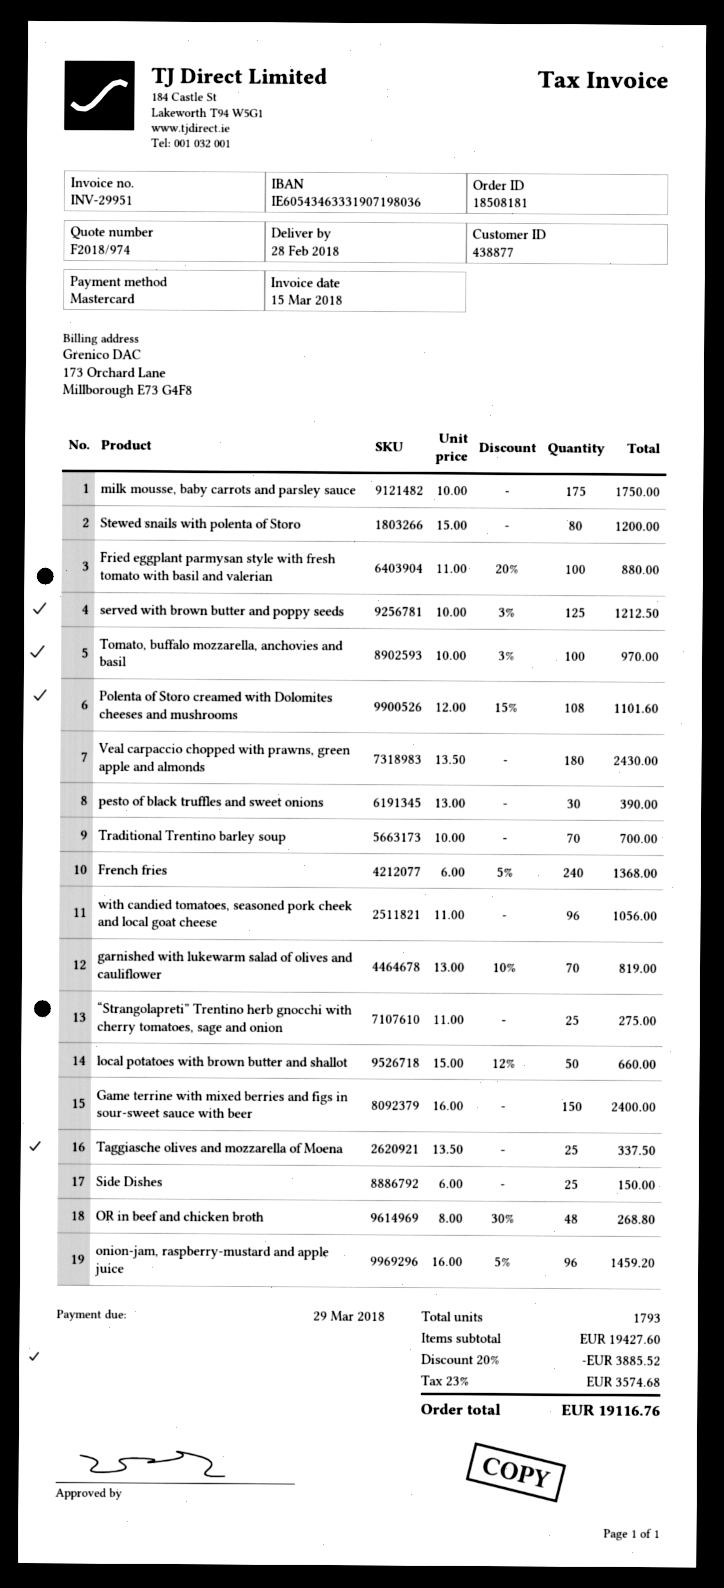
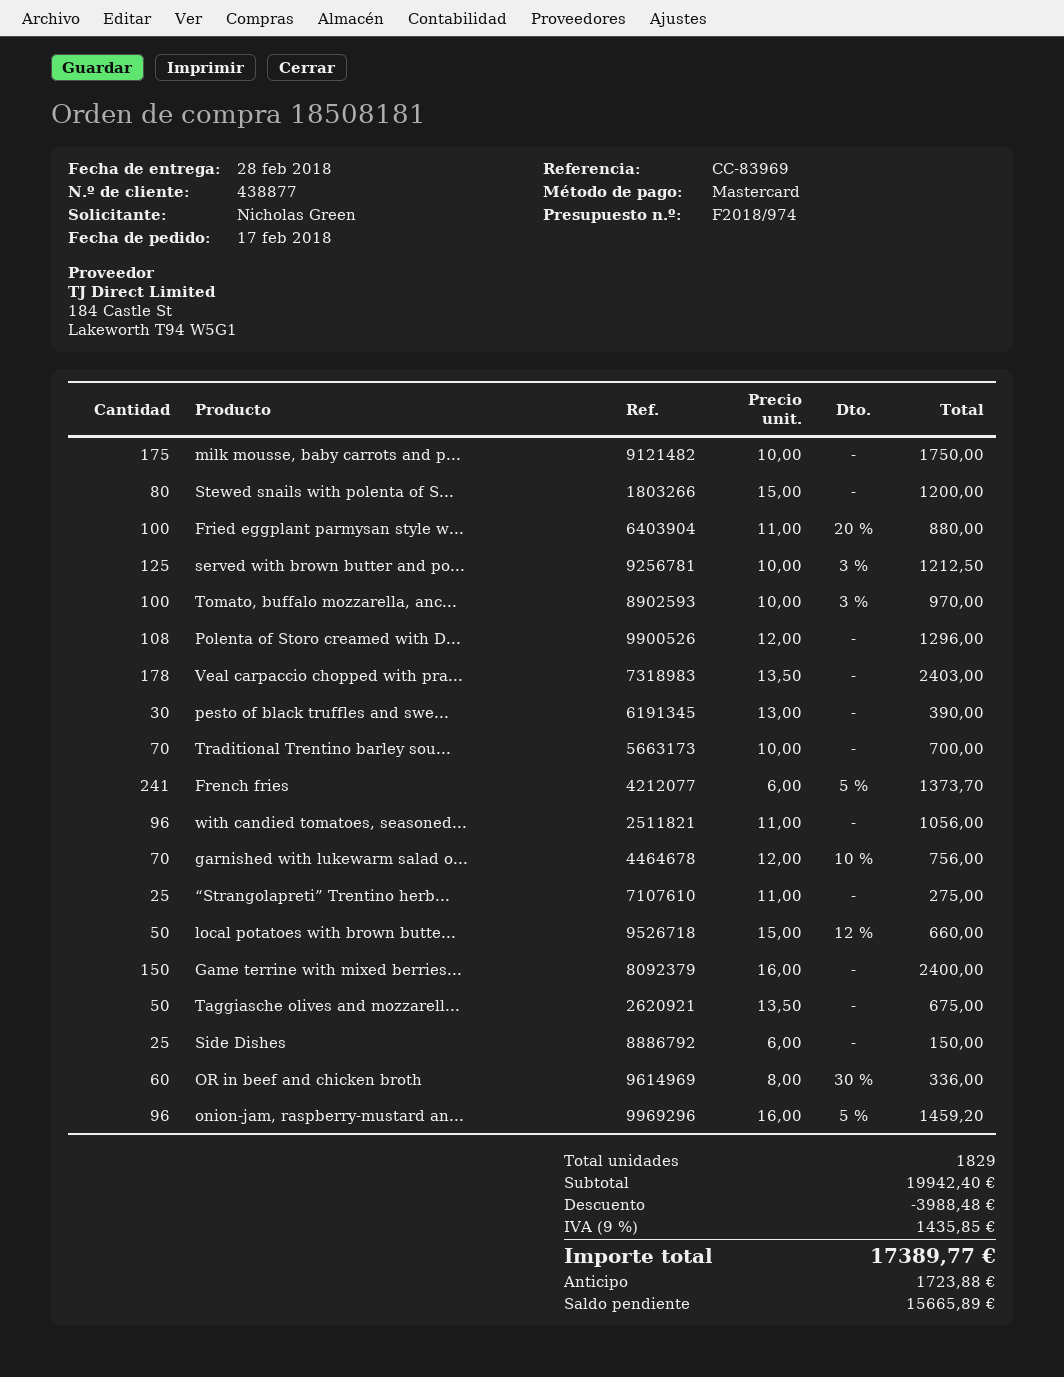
Polenta of Storo creamed with Dolomites cheeses and mushrooms: 108 x 12.00 - 15% = 1101.60 -> 108 x 12.00 = 1296.00
Veal carpaccio chopped with prawns, green apple and almonds: 180 x 13.50 = 2430.00 -> 178 x 13.50 = 2403.00
French fries: 240 x 6.00 - 5% = 1368.00 -> 241 x 6.00 - 5% = 1373.70
garnished with lukewarm salad of olives and cauliflower: 70 x 13.00 - 10% = 819.00 -> 70 x 12.00 - 10% = 756.00
Taggiasche olives and mozzarella of Moena: 25 x 13.50 = 337.50 -> 50 x 13.50 = 675.00
OR in beef and chicken broth: 48 x 8.00 - 30% = 268.80 -> 60 x 8.00 - 30% = 336.00
total quantity: 1793 -> 1829
subtotal: 19427.60 -> 19942.40
discount: 3885.52 -> 3988.48
tax: 23% = 3574.68 -> 9% = 1435.85
total: 19116.76 -> 17389.77

